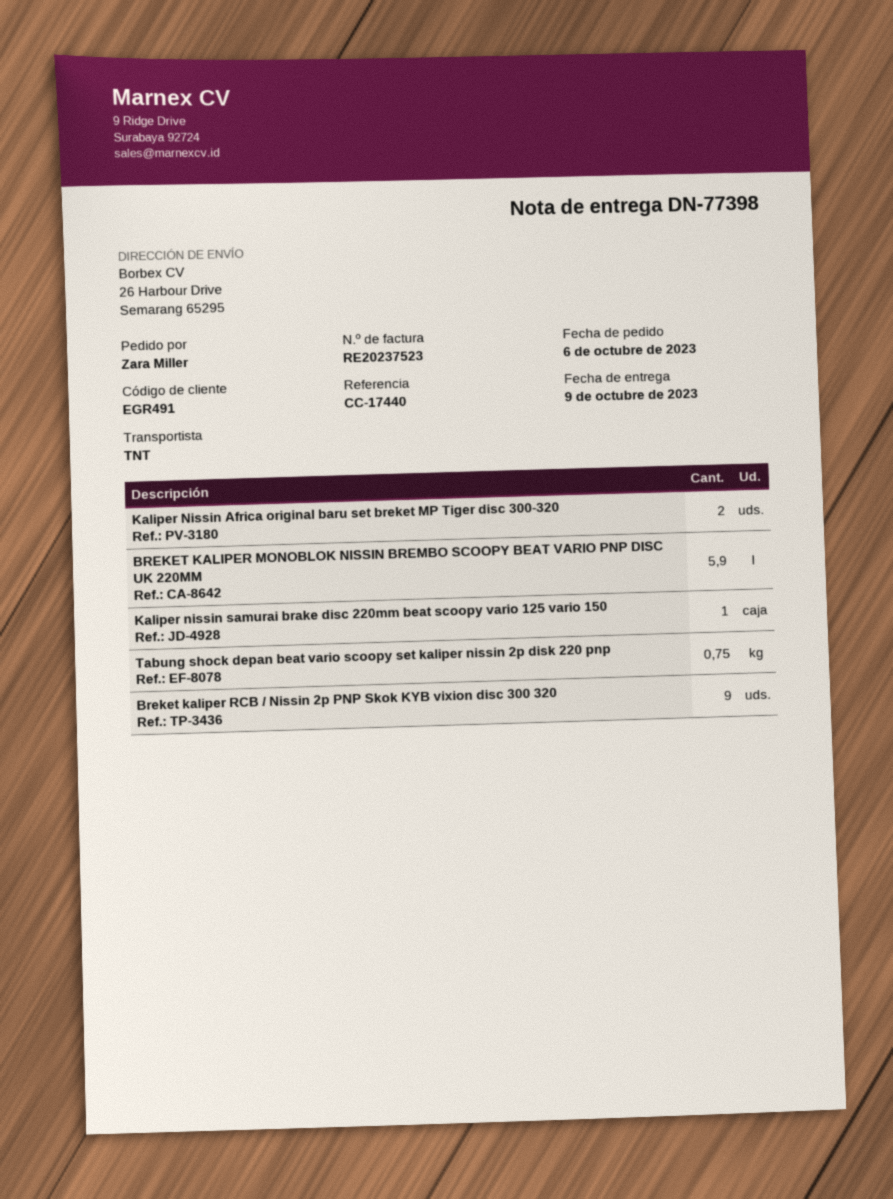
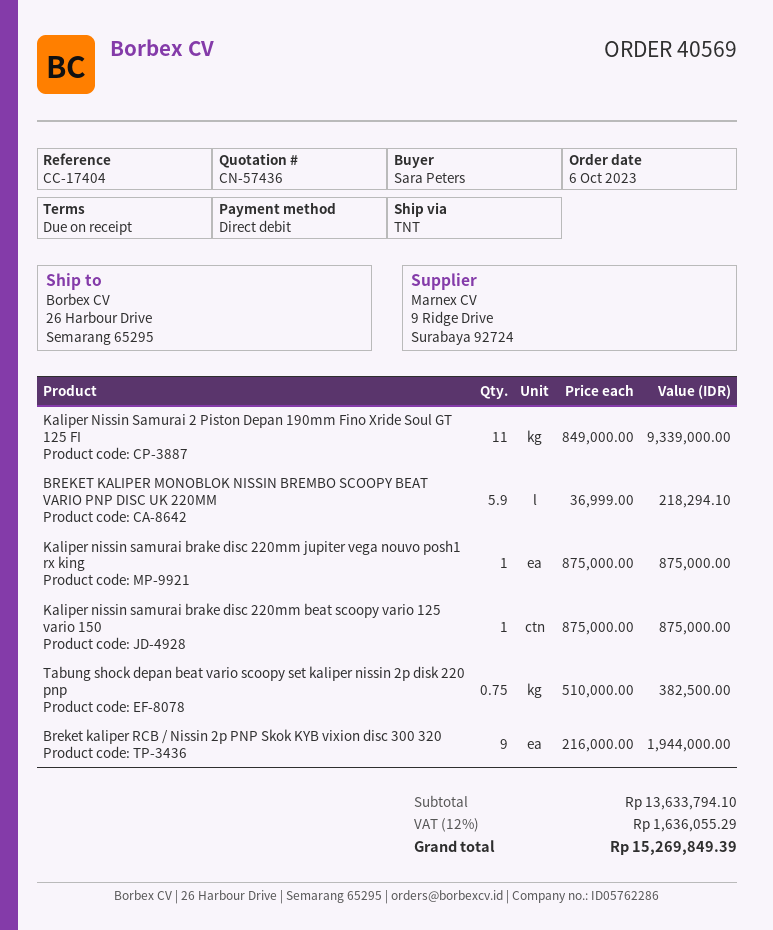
reference: CC-17440 -> CC-17404
ordered by: Zara Miller -> Sara Peters
Kaliper Nissin Africa original baru set breket MP Tiger disc 300-320: 2 -> none
Kaliper Nissin Samurai 2 Piston Depan 190mm Fino Xride Soul GT 125 FI: none -> 11
Kaliper nissin samurai brake disc 220mm jupiter vega nouvo posh1 rx king: none -> 1

